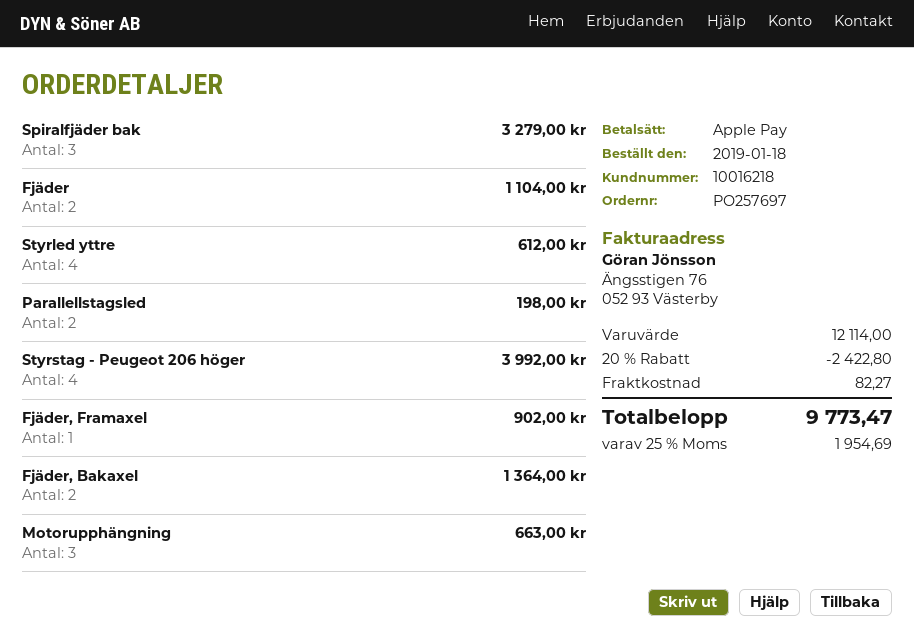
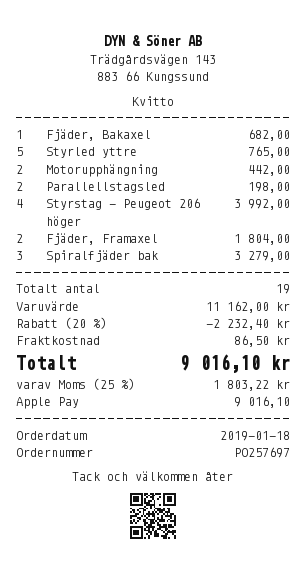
Fjäder: 2 for 1104.00 -> none
Styrled yttre: 4 for 612.00 -> 5 for 765.00
Fjäder, Framaxel: 1 for 902.00 -> 2 for 1804.00
Fjäder, Bakaxel: 2 for 1364.00 -> 1 for 682.00
Motorupphängning: 3 for 663.00 -> 2 for 442.00
subtotal: 12114.00 -> 11162.00
discount: 20% = 2422.80 -> 20% = 2232.40
shipping: 82.27 -> 86.50
tax: 25% = 1954.69 -> 25% = 1803.22
total: 9773.47 -> 9016.10

